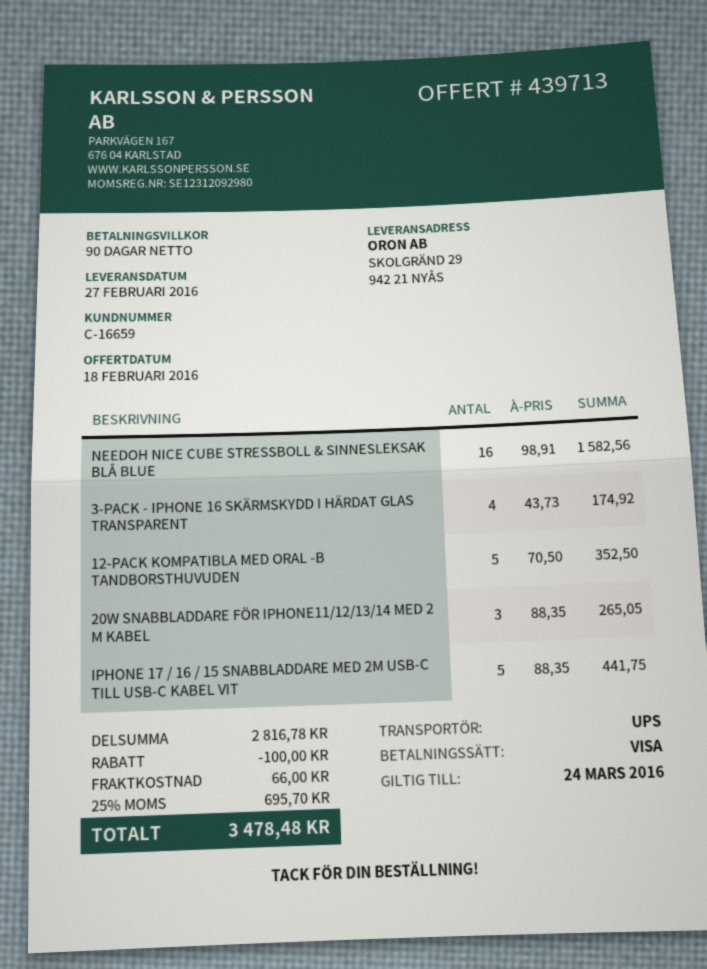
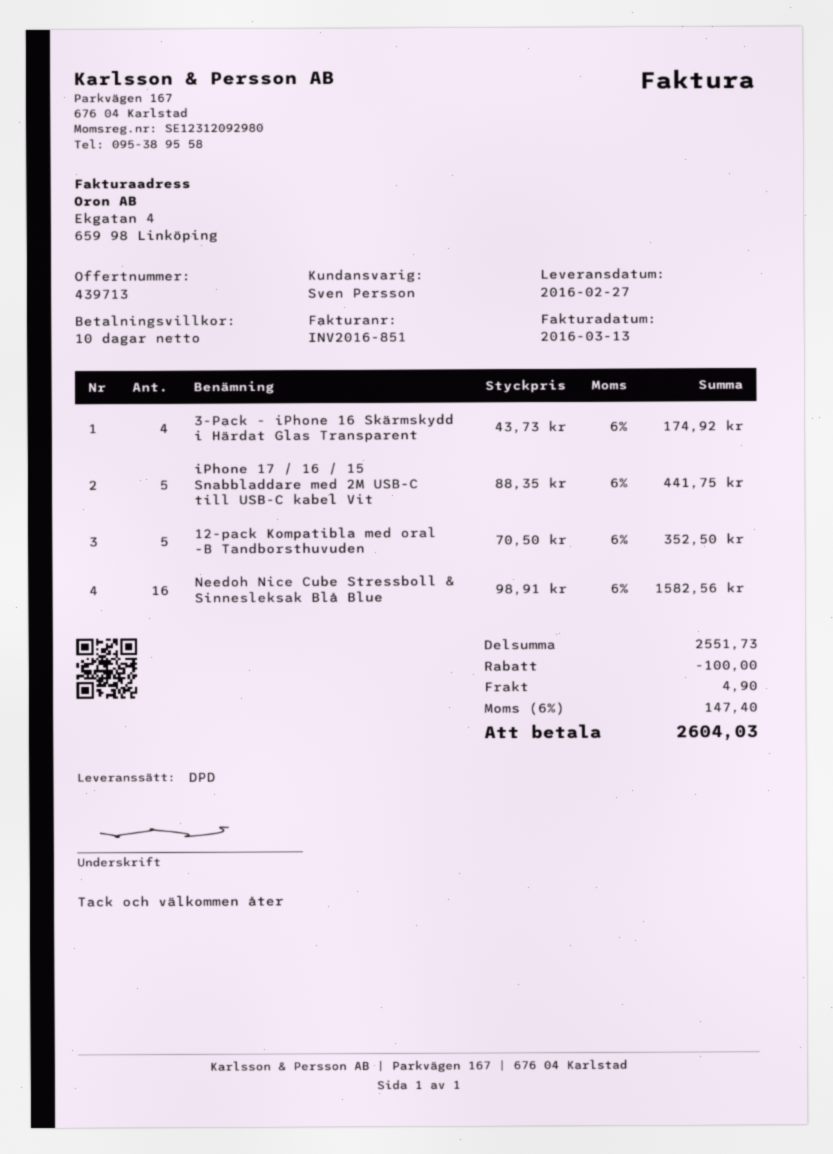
payment terms: 90 days -> 10 days
shipping method: UPS -> DPD
20W SNABBLADDARE FÖR IPHONE11/12/13/14 MED 2 M KABEL: 3 x 88.35 = 265.05 -> none
subtotal: 2816.78 -> 2551.73
shipping: 66.00 -> 4.90
tax: 25% = 695.70 -> 6% = 147.40
total: 3478.48 -> 2604.03

